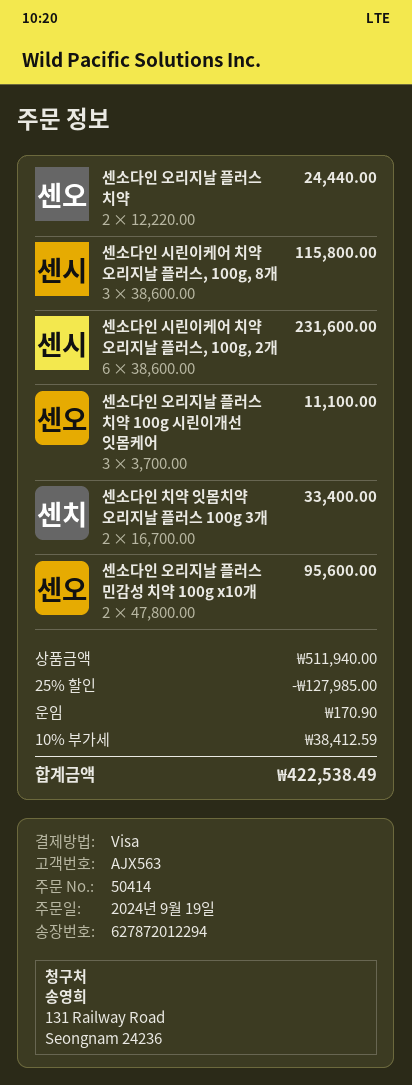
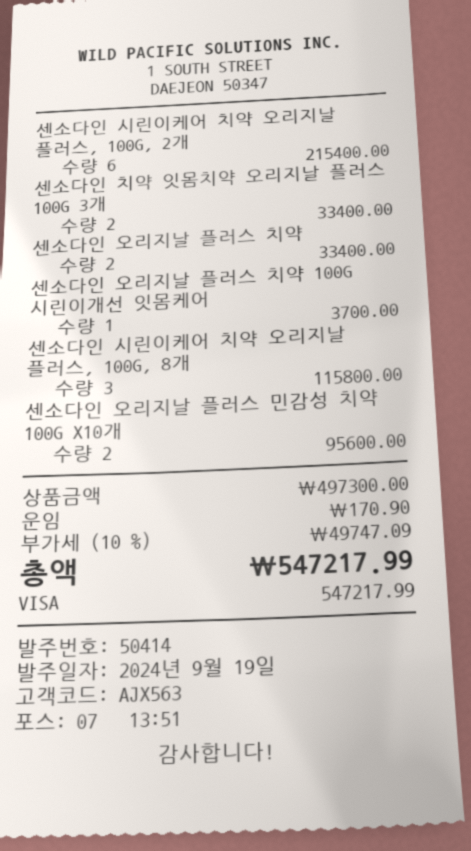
센소다인 오리지날 플러스 치약: 2 for 24440.00 -> 2 for 33400.00
센소다인 시린이케어 치약 오리지날 플러스, 100g, 2개: 6 for 231600.00 -> 6 for 215400.00
센소다인 오리지날 플러스 치약 100g 시린이개선 잇몸케어: 3 for 11100.00 -> 1 for 3700.00
subtotal: 511940.00 -> 497300.00
discount: 25% = 127985.00 -> none
tax: 10% = 38412.59 -> 10% = 49747.09
total: 422538.49 -> 547217.99

